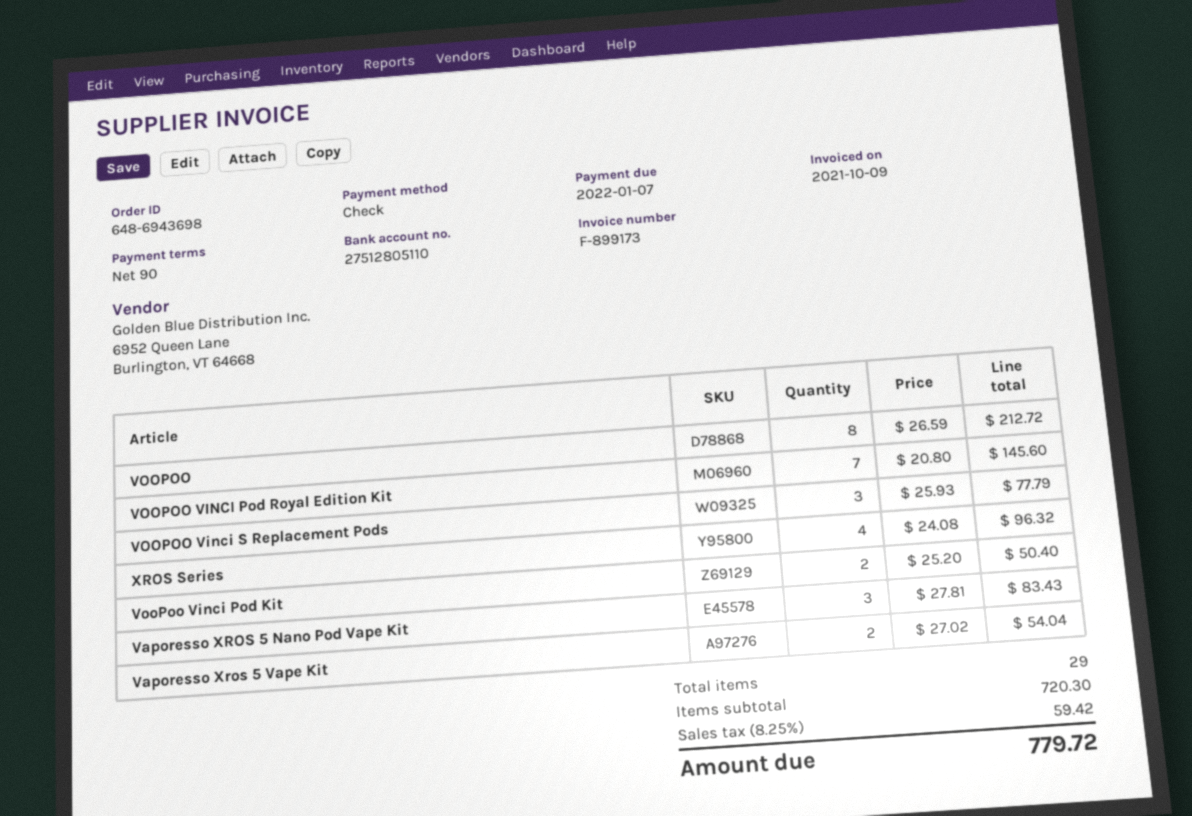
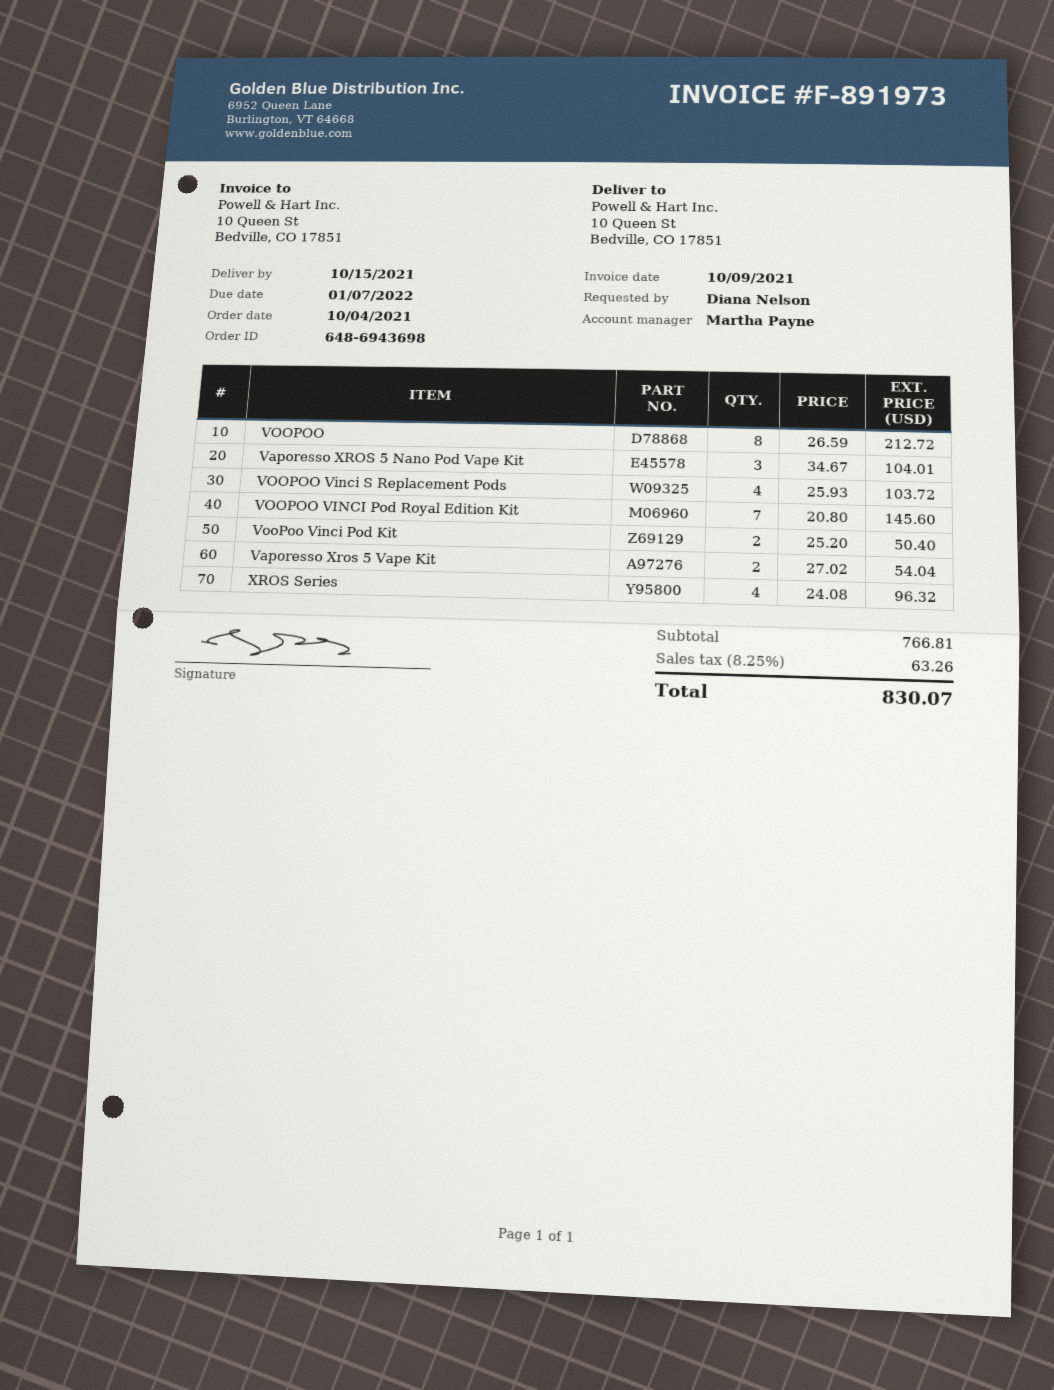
invoice number: F-899173 -> F-891973
VOOPOO Vinci S Replacement Pods: 3 x 25.93 = 77.79 -> 4 x 25.93 = 103.72
Vaporesso XROS 5 Nano Pod Vape Kit: 3 x 27.81 = 83.43 -> 3 x 34.67 = 104.01
subtotal: 720.30 -> 766.81
tax: 8.25% = 59.42 -> 8.25% = 63.26
total: 779.72 -> 830.07

